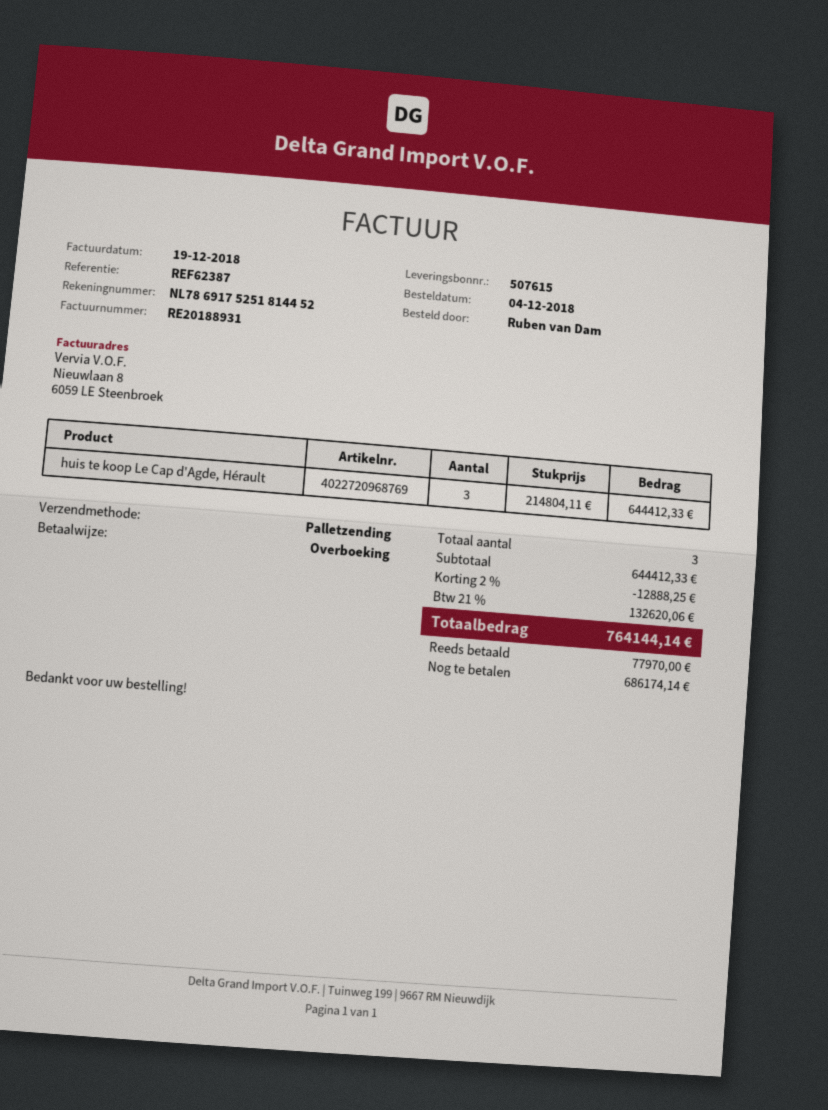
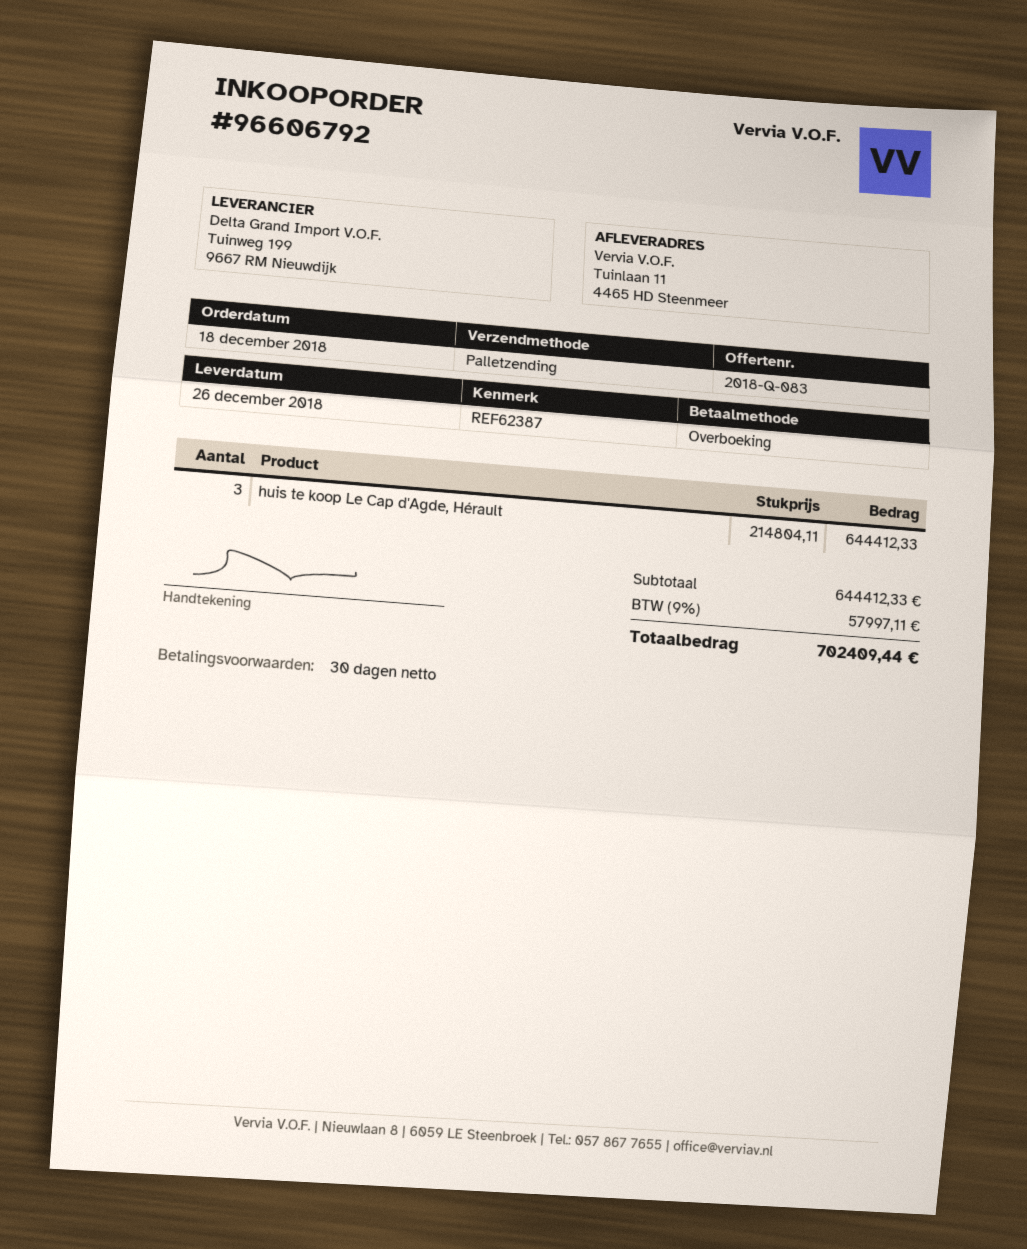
order date: 2018-12-04 -> 2018-12-18
discount: 2% = 12888.25 -> none
tax: 21% = 132620.06 -> 9% = 57997.11
total: 764144.14 -> 702409.44

